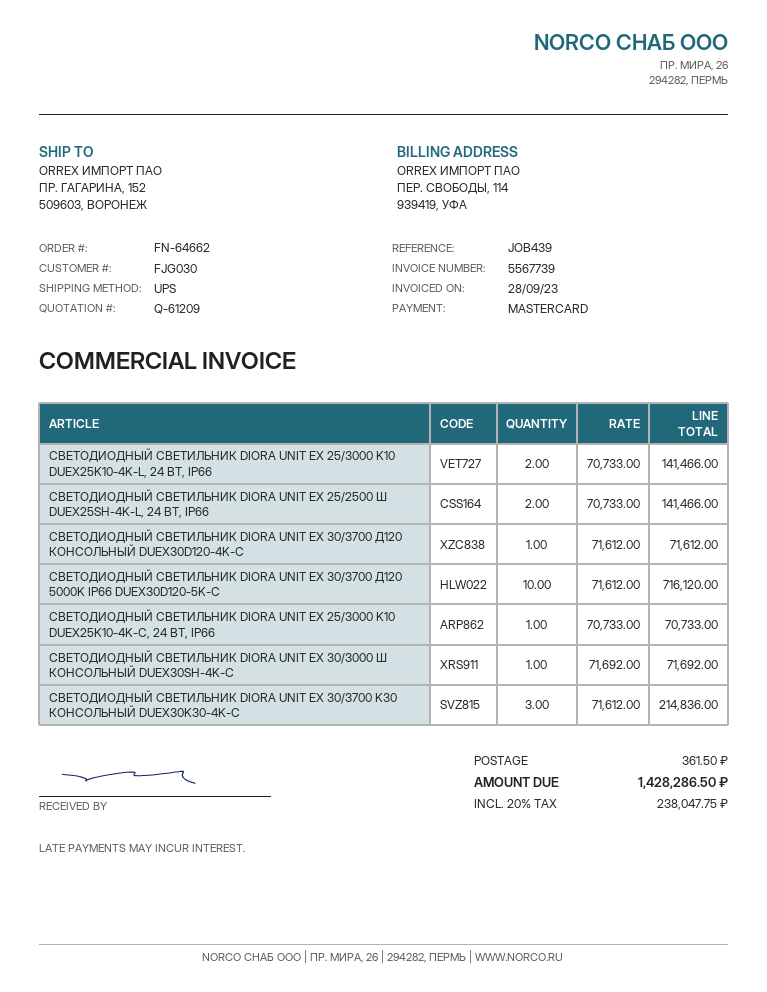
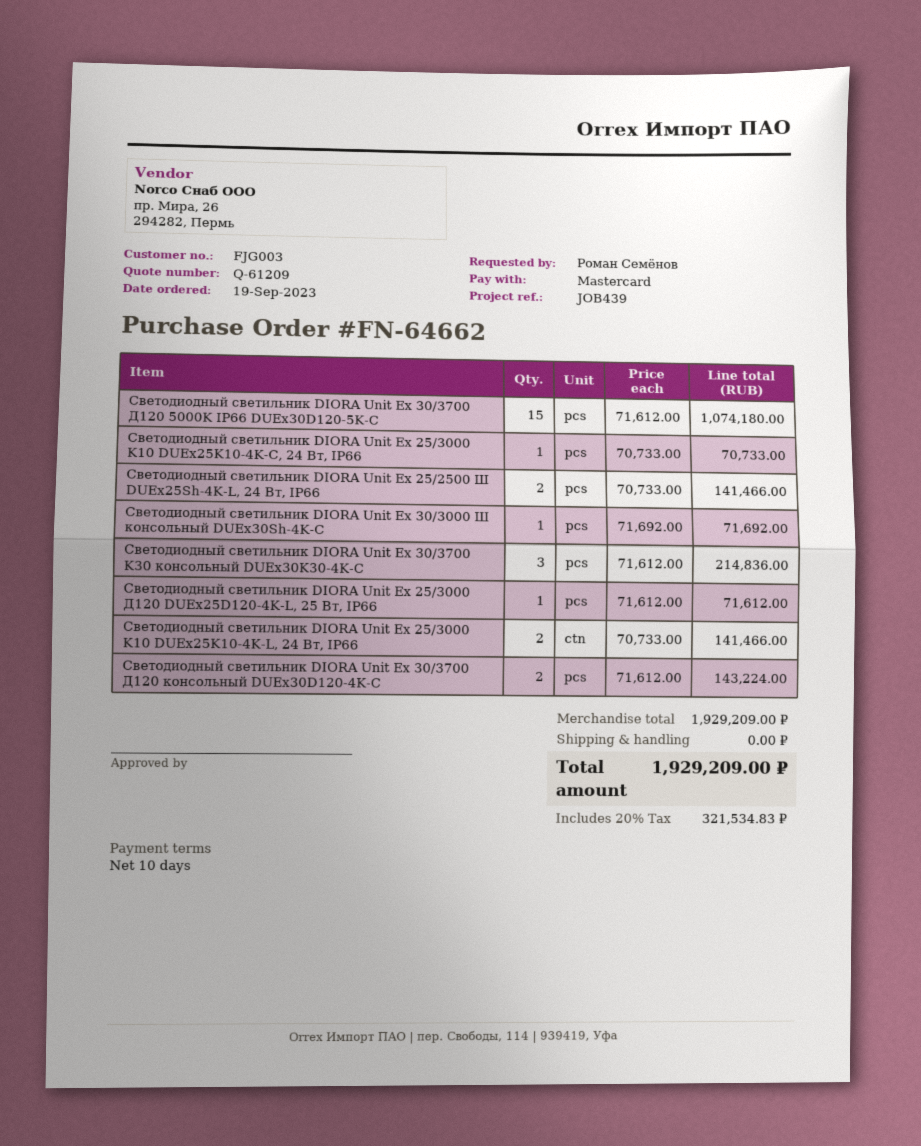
customer number: FJG030 -> FJG003
СВЕТОДИОДНЫЙ СВЕТИЛЬНИК DIORA UNIT EX 30/3700 Д120 КОНСОЛЬНЫЙ DUEX30D120-4K-C: 1 x 71612.00 = 71612.00 -> 2 x 71612.00 = 143224.00
СВЕТОДИОДНЫЙ СВЕТИЛЬНИК DIORA UNIT EX 30/3700 Д120 5000K IP66 DUEX30D120-5K-C: 10 x 71612.00 = 716120.00 -> 15 x 71612.00 = 1074180.00
Светодиодный светильник DIORA Unit Ex 25/3000 Д120 DUEx25D120-4K-L, 25 Вт, IP66: none -> 1 x 71612.00 = 71612.00
shipping: 361.50 -> 0.00
tax: 20% = 238047.75 -> 20% = 321534.83
total: 1428286.50 -> 1929209.00

